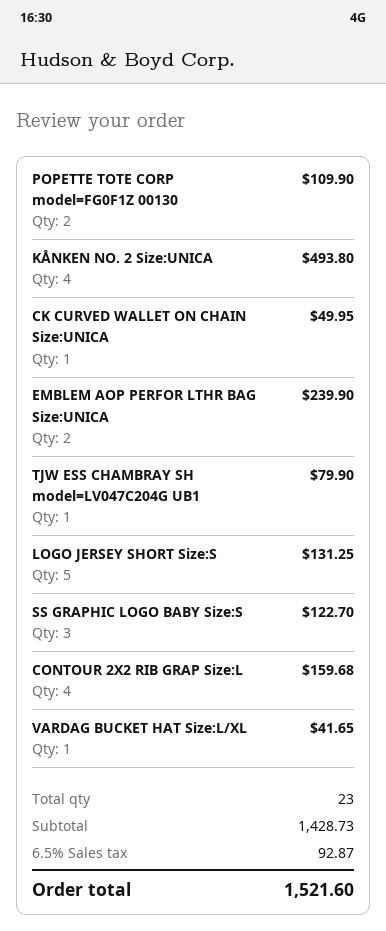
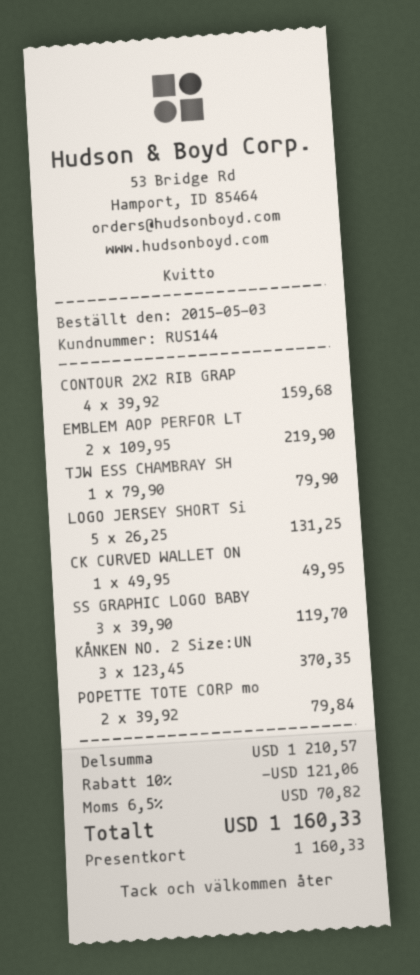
POPETTE TOTE CORP model=FG0F1Z 00130: 2 for 109.90 -> 2 for 79.84
KÅNKEN NO. 2 Size:UNICA: 4 for 493.80 -> 3 for 370.35
EMBLEM AOP PERFOR LTHR BAG Size:UNICA: 2 for 239.90 -> 2 for 219.90
SS GRAPHIC LOGO BABY Size:S: 3 for 122.70 -> 3 for 119.70
VARDAG BUCKET HAT Size:L/XL: 1 for 41.65 -> none
subtotal: 1428.73 -> 1210.57
discount: none -> 10% = 121.06
tax: 6.5% = 92.87 -> 6.5% = 70.82
total: 1521.60 -> 1160.33

